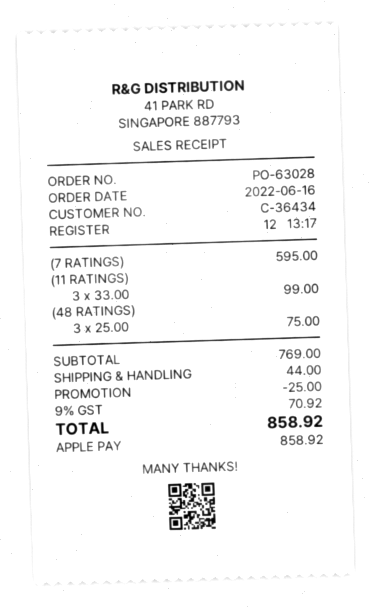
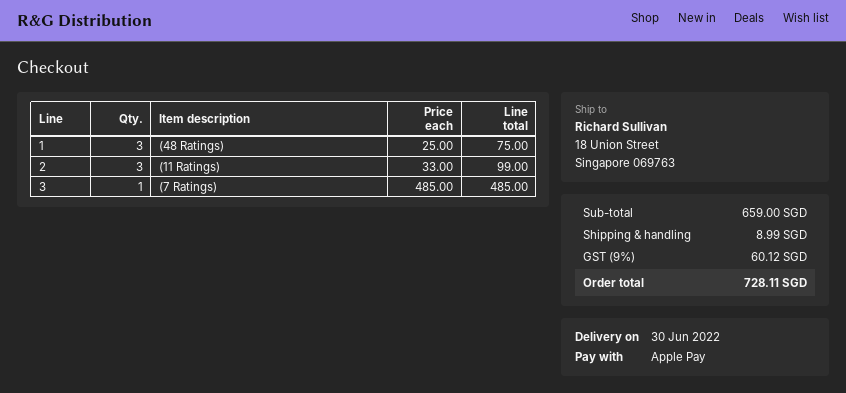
(7 RATINGS): 1 x 595.00 = 595.00 -> 1 x 485.00 = 485.00
subtotal: 769.00 -> 659.00
discount: 25.00 -> none
shipping: 44.00 -> 8.99
tax: 9% = 70.92 -> 9% = 60.12
total: 858.92 -> 728.11

